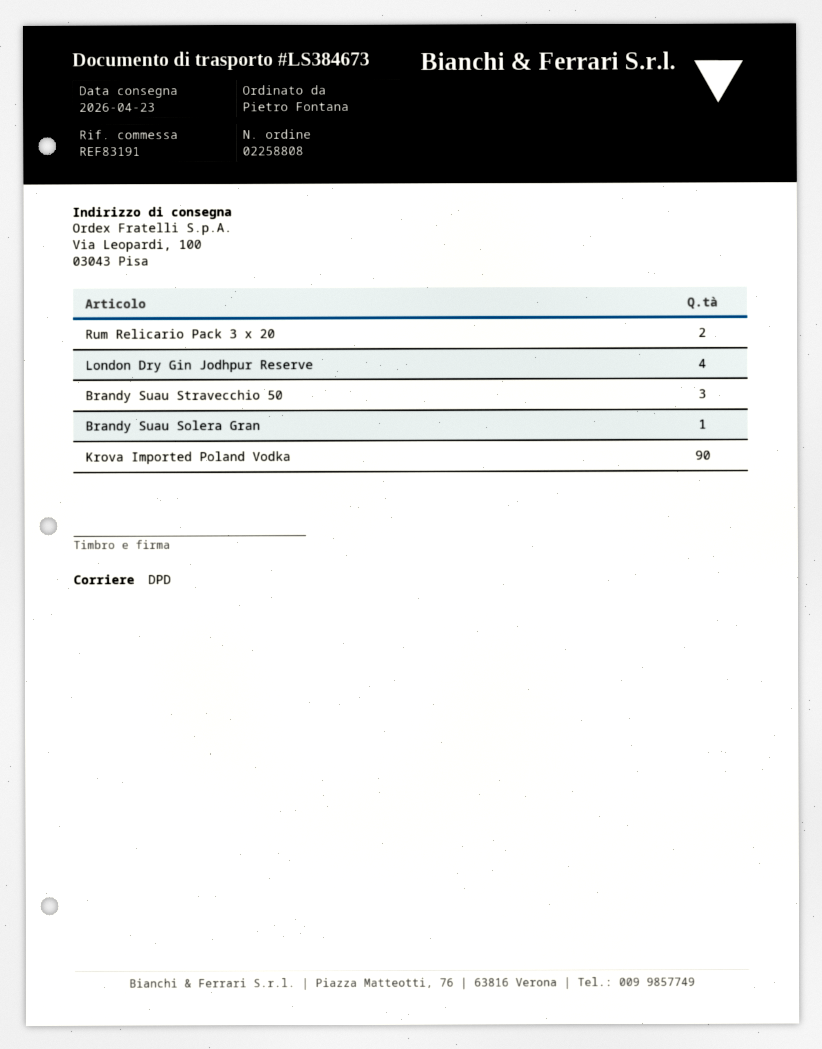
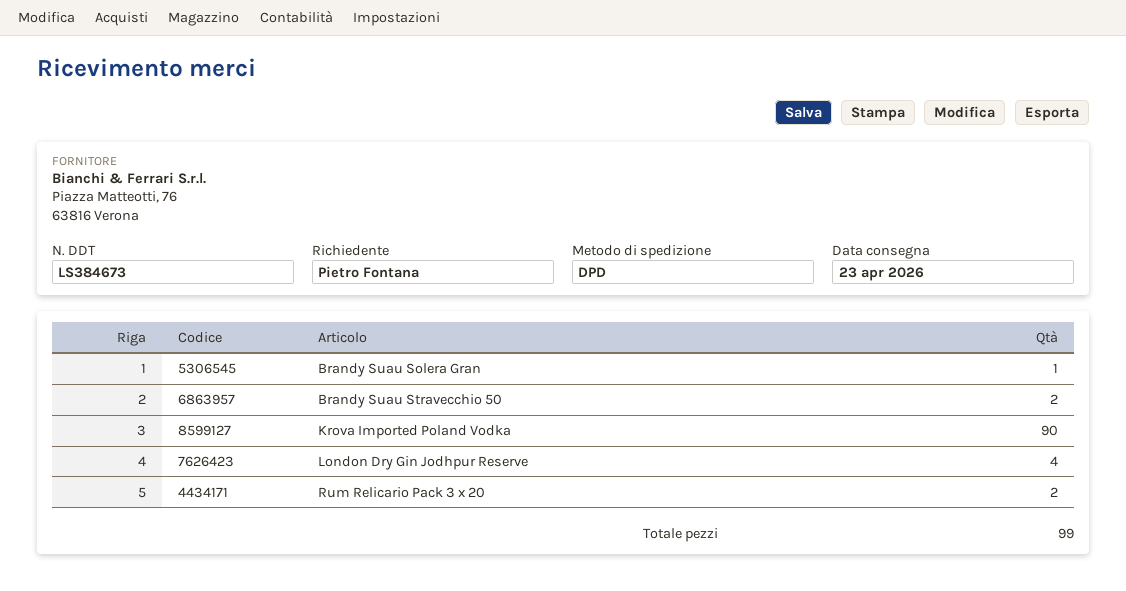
Brandy Suau Stravecchio 50: 3 -> 2

